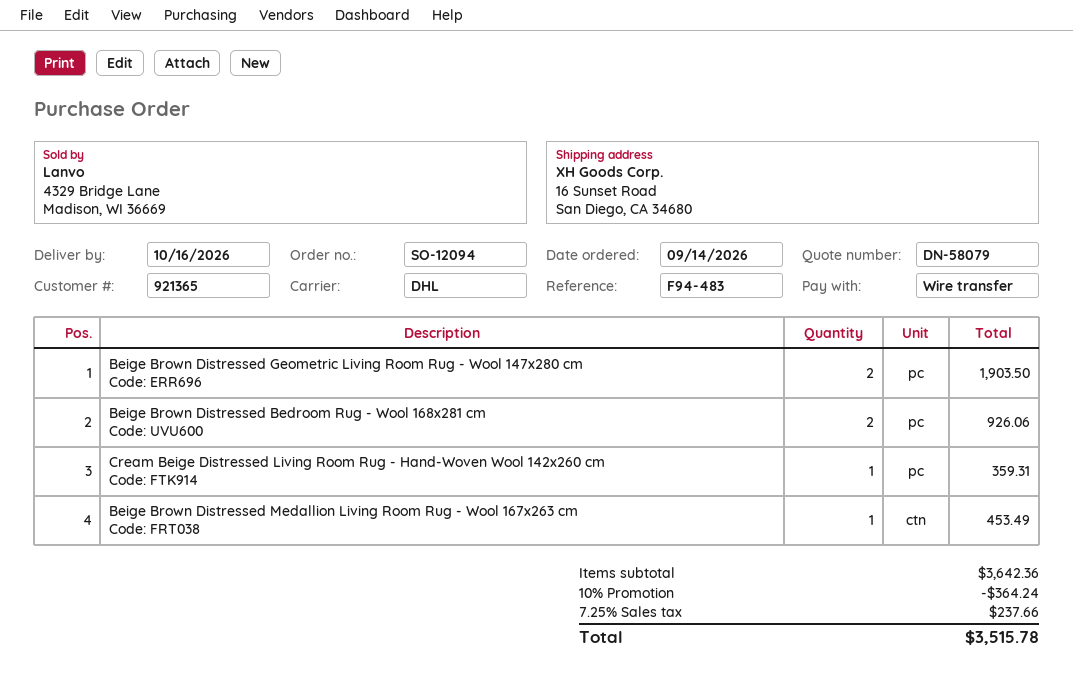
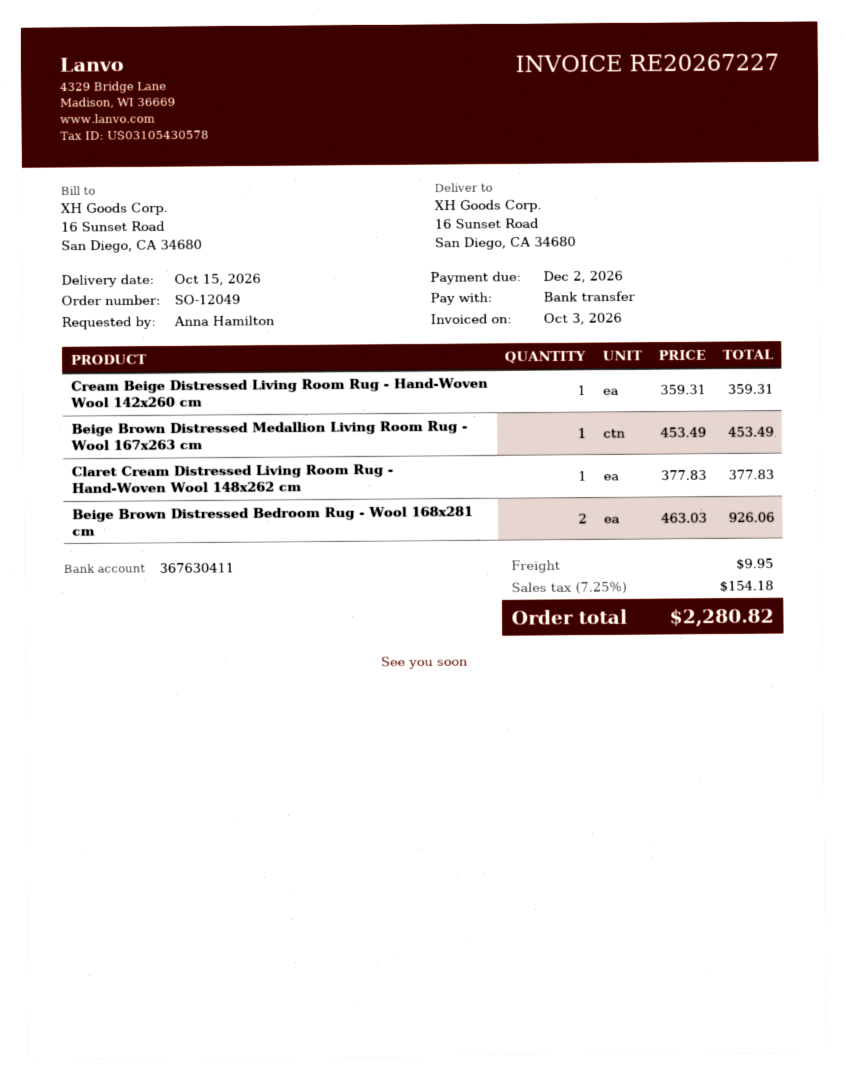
order number: SO-12094 -> SO-12049
delivery date: 2026-10-16 -> 2026-10-15
Beige Brown Distressed Geometric Living Room Rug - Wool 147x280 cm: 2 for 1903.50 -> none
Claret Cream Distressed Living Room Rug - Hand-Woven Wool 148x262 cm: none -> 1 for 377.83
discount: 10% = 364.24 -> none
shipping: none -> 9.95
tax: 7.25% = 237.66 -> 7.25% = 154.18
total: 3515.78 -> 2280.82

